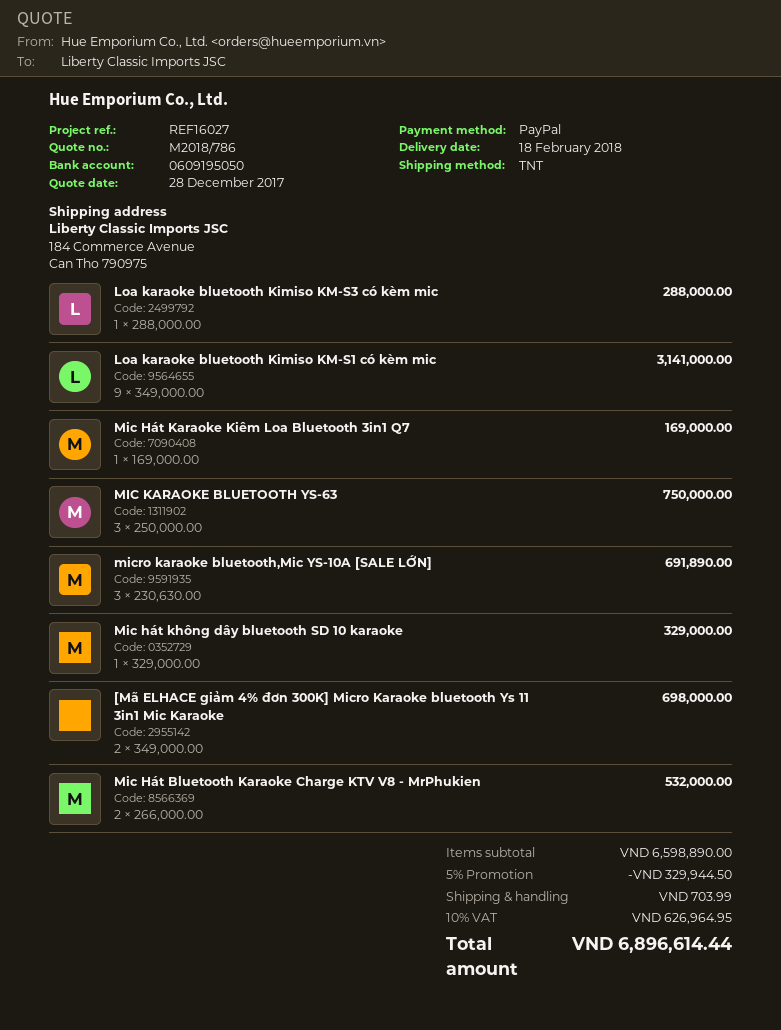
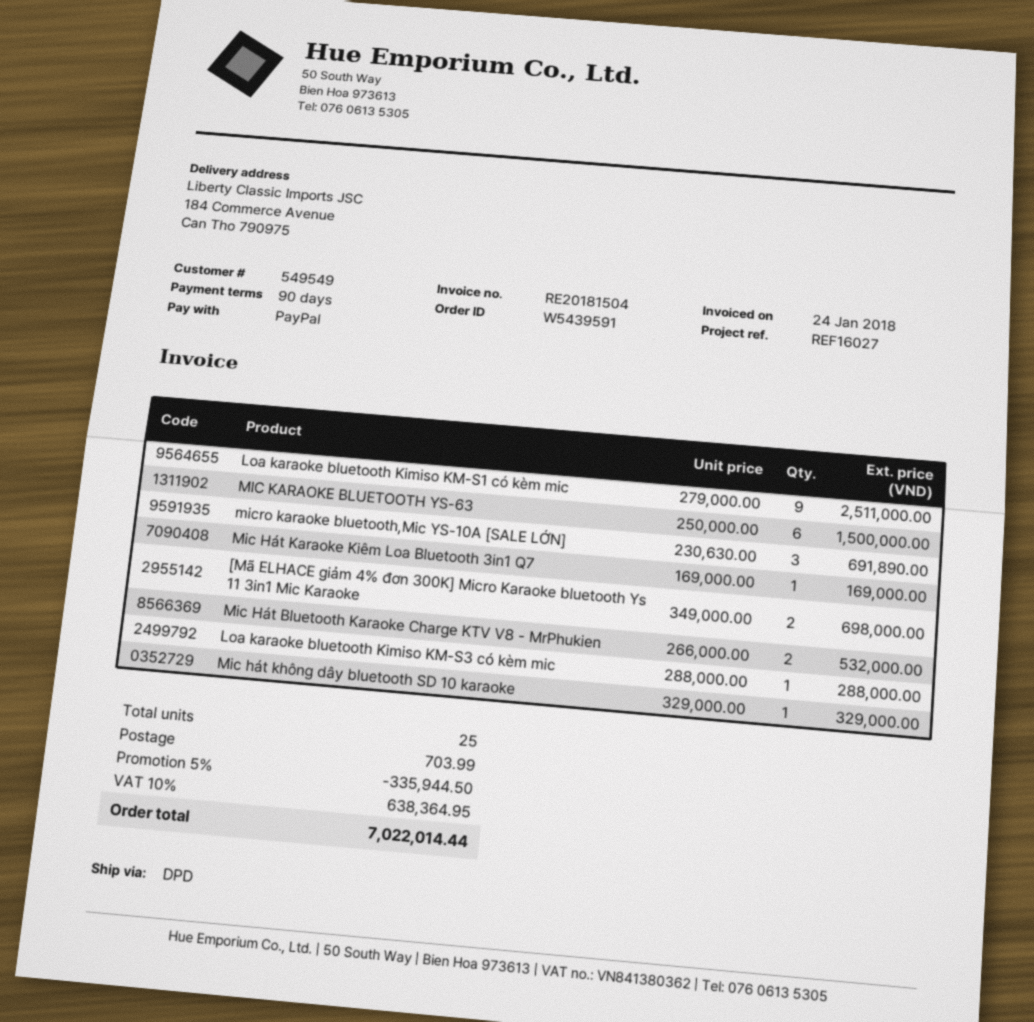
shipping method: TNT -> DPD
Loa karaoke bluetooth Kimiso KM-S1 có kèm mic: 9 x 349000.00 = 3141000.00 -> 9 x 279000.00 = 2511000.00
MIC KARAOKE BLUETOOTH YS-63: 3 x 250000.00 = 750000.00 -> 6 x 250000.00 = 1500000.00
discount: 5% = 329944.50 -> 5% = 335944.50
tax: 10% = 626964.95 -> 10% = 638364.95
total: 6896614.44 -> 7022014.44

